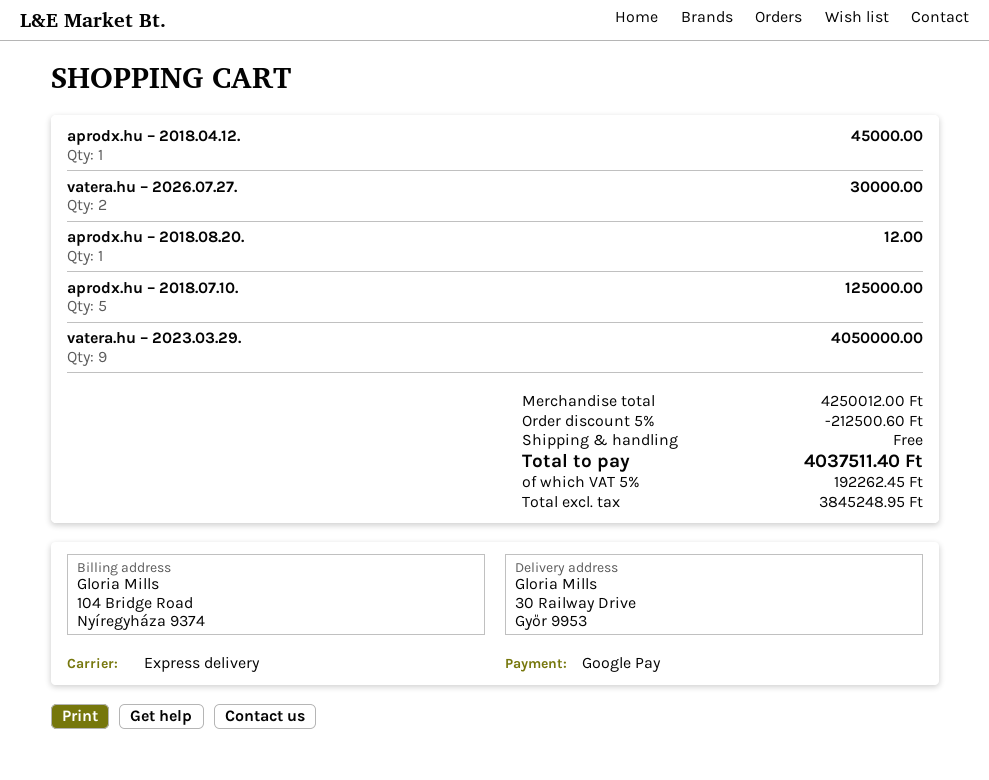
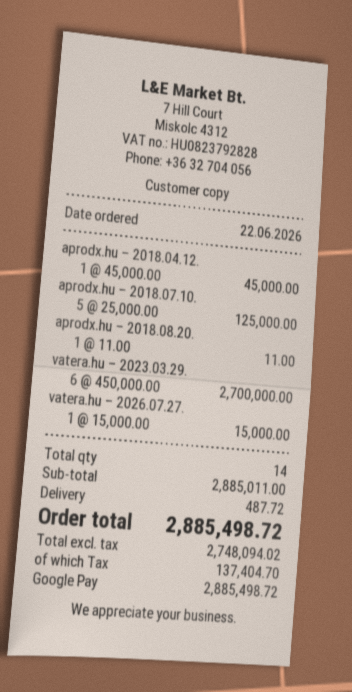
vatera.hu – 2026.07.27.: 2 for 30000.00 -> 1 for 15000.00
aprodx.hu – 2018.08.20.: 1 for 12.00 -> 1 for 11.00
vatera.hu – 2023.03.29.: 9 for 4050000.00 -> 6 for 2700000.00
subtotal: 4250012.00 -> 2885011.00
discount: 5% = 212500.60 -> none
shipping: 0.00 -> 487.72
net: 3845248.95 -> 2748094.02
tax: 192262.45 -> 137404.70
total: 4037511.40 -> 2885498.72

